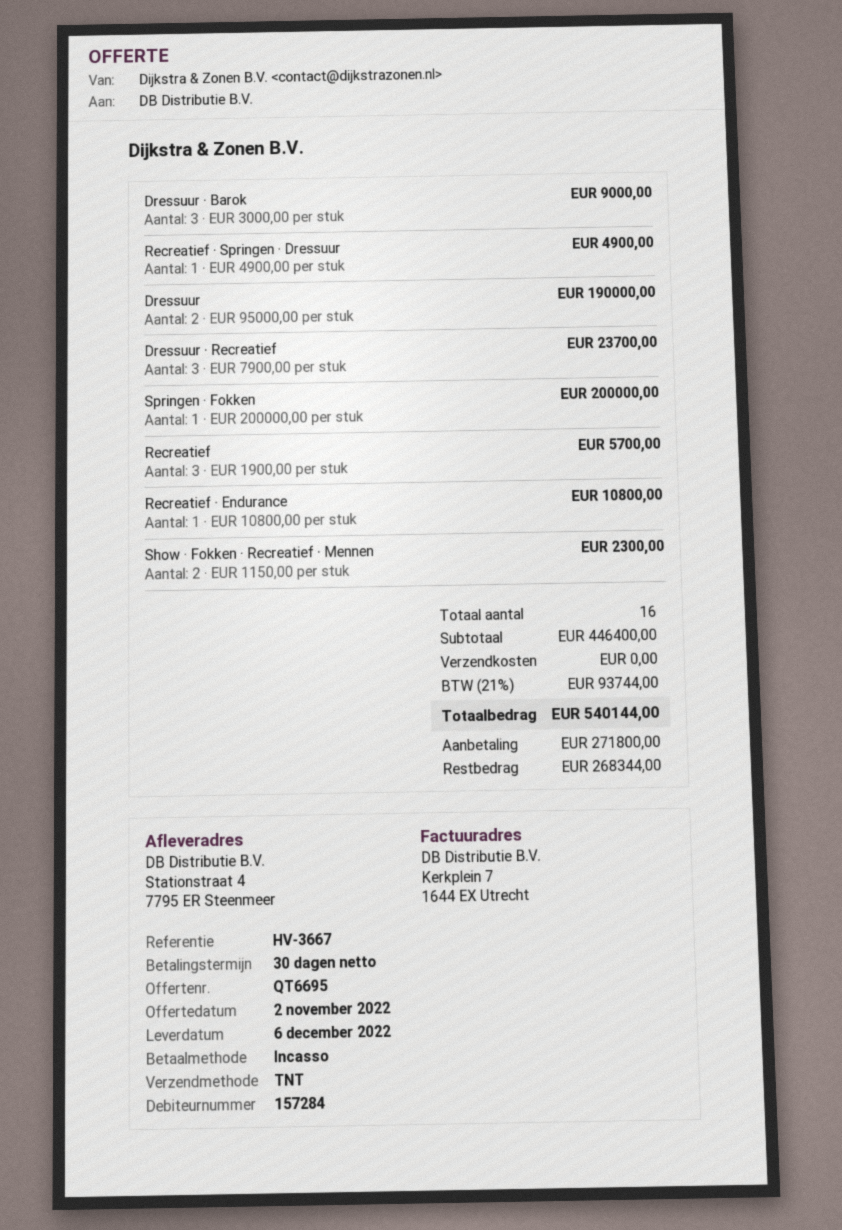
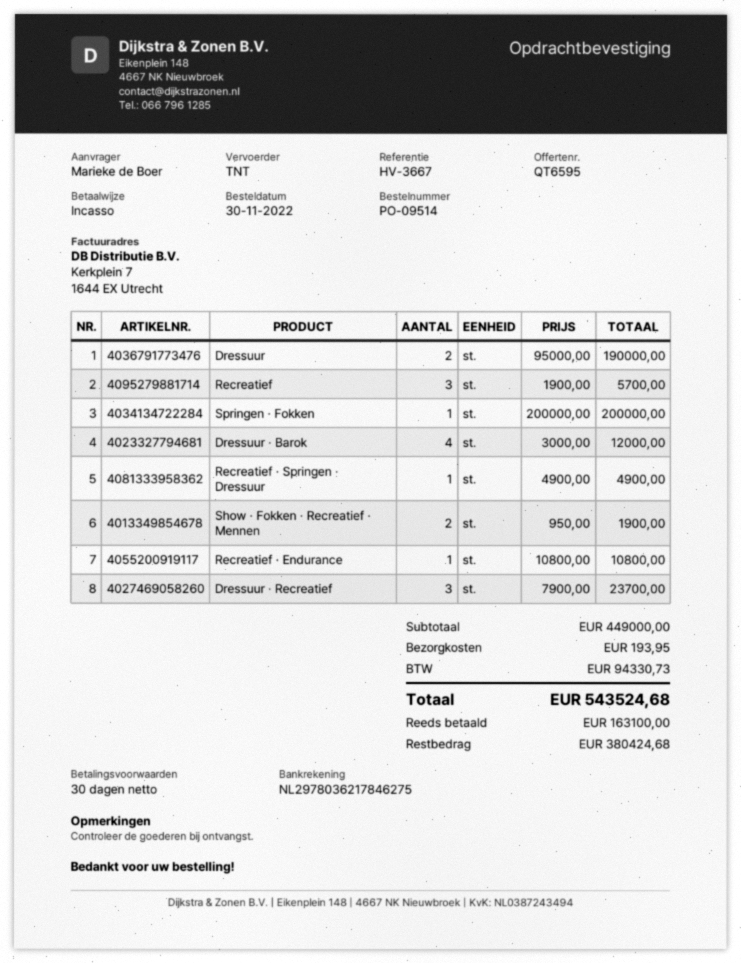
quote number: QT6695 -> QT6595
Dressuur · Barok: 3 x 3000.00 = 9000.00 -> 4 x 3000.00 = 12000.00
Show · Fokken · Recreatief · Mennen: 2 x 1150.00 = 2300.00 -> 2 x 950.00 = 1900.00
subtotal: 446400.00 -> 449000.00
shipping: 0.00 -> 193.95
tax: 93744.00 -> 94330.73
total: 540144.00 -> 543524.68
deposit: 271800.00 -> 163100.00
balance: 268344.00 -> 380424.68

